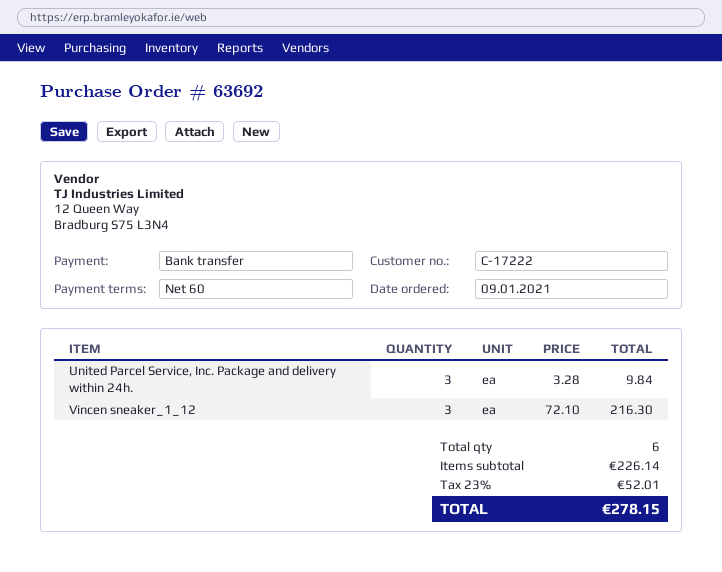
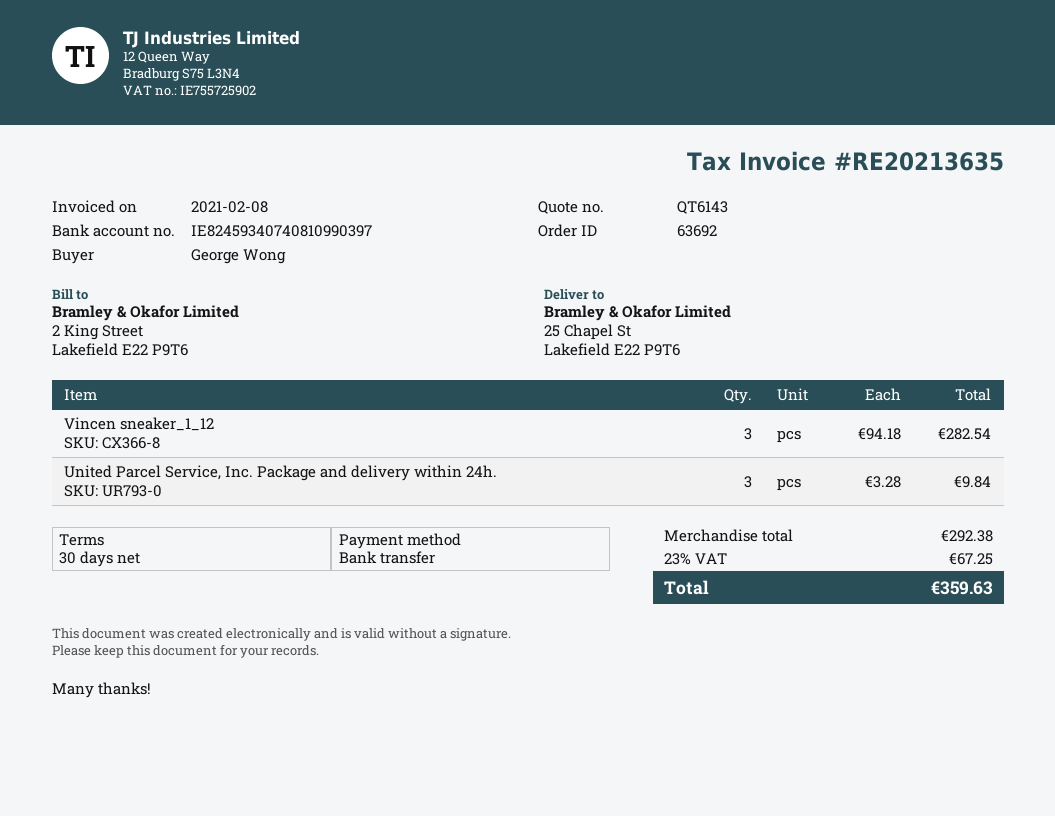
payment terms: 60 days -> 30 days
Vincen sneaker_1_12: 3 x 72.10 = 216.30 -> 3 x 94.18 = 282.54
subtotal: 226.14 -> 292.38
tax: 23% = 52.01 -> 23% = 67.25
total: 278.15 -> 359.63

